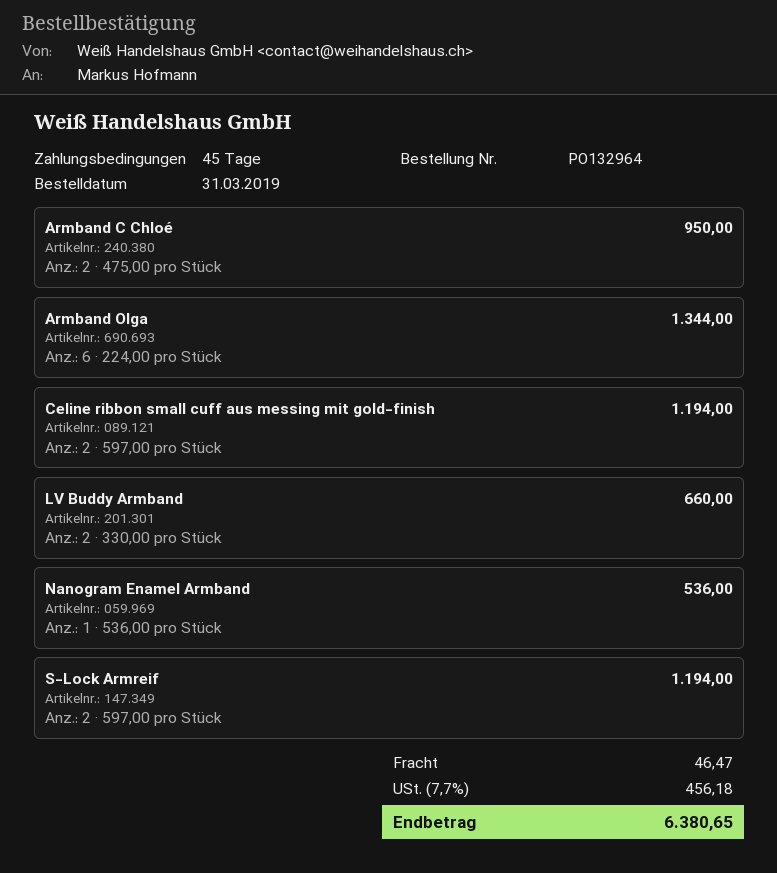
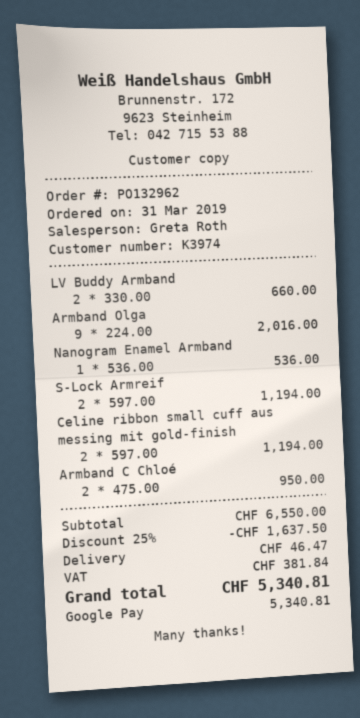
order number: PO132964 -> PO132962
Armband Olga: 6 x 224.00 = 1344.00 -> 9 x 224.00 = 2016.00
discount: none -> 25% = 1637.50
tax: 456.18 -> 381.84
total: 6380.65 -> 5340.81

